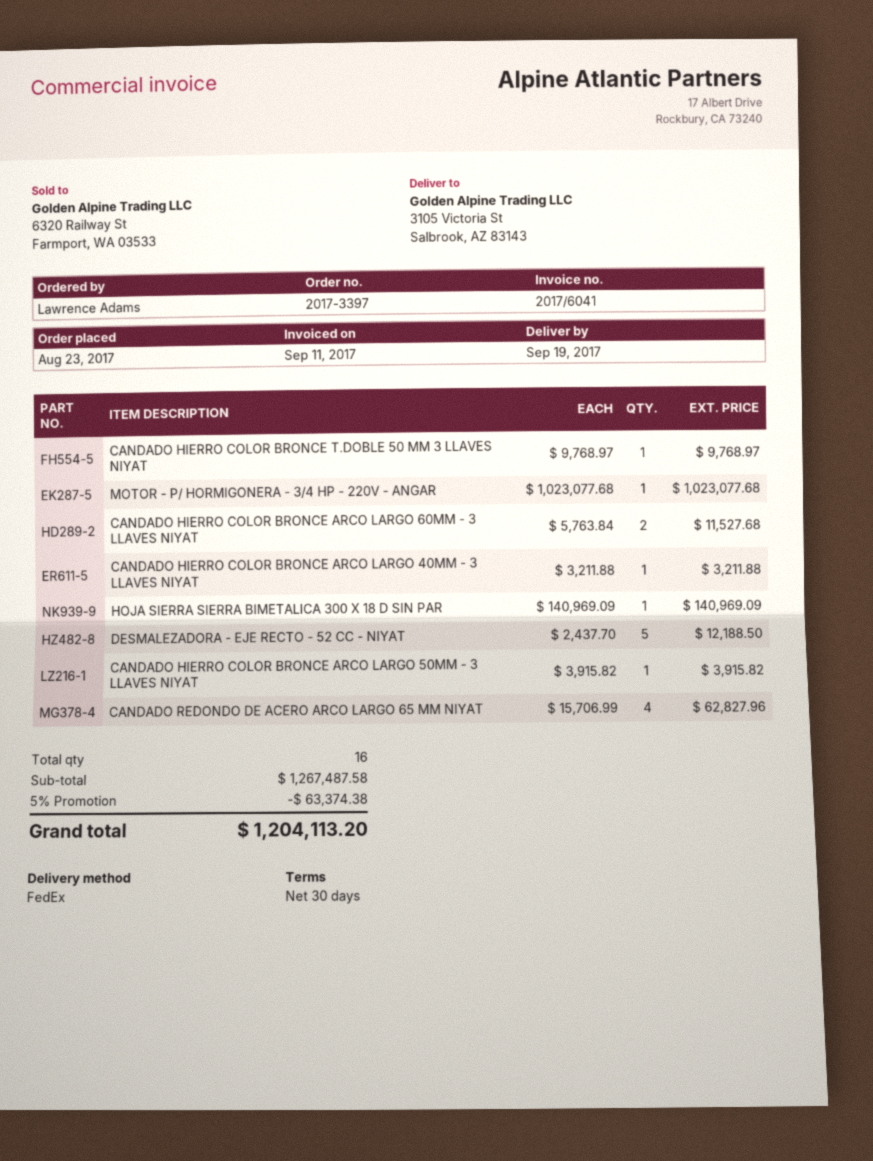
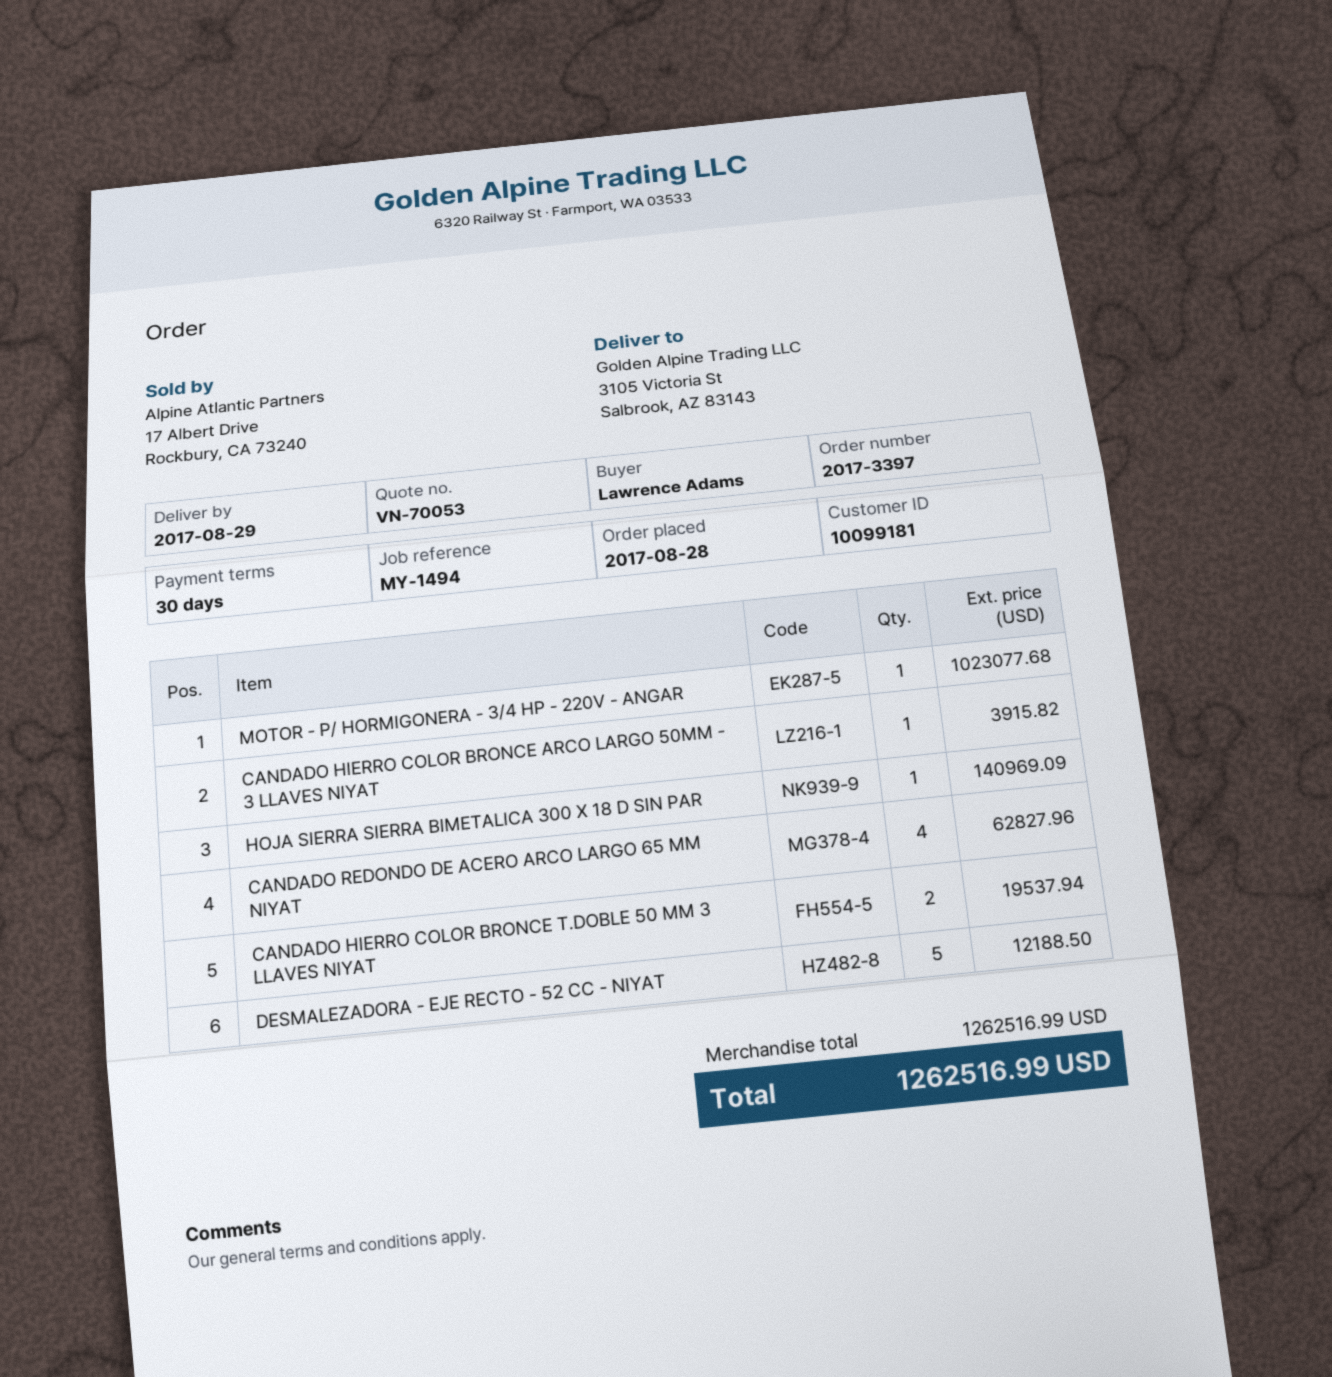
order date: 2017-08-23 -> 2017-08-28
delivery date: 2017-09-19 -> 2017-08-29
CANDADO HIERRO COLOR BRONCE T.DOBLE 50 MM 3 LLAVES NIYAT: 1 for 9768.97 -> 2 for 19537.94
CANDADO HIERRO COLOR BRONCE ARCO LARGO 60MM - 3 LLAVES NIYAT: 2 for 11527.68 -> none
CANDADO HIERRO COLOR BRONCE ARCO LARGO 40MM - 3 LLAVES NIYAT: 1 for 3211.88 -> none
subtotal: 1267487.58 -> 1262516.99
discount: 5% = 63374.38 -> none
total: 1204113.20 -> 1262516.99

